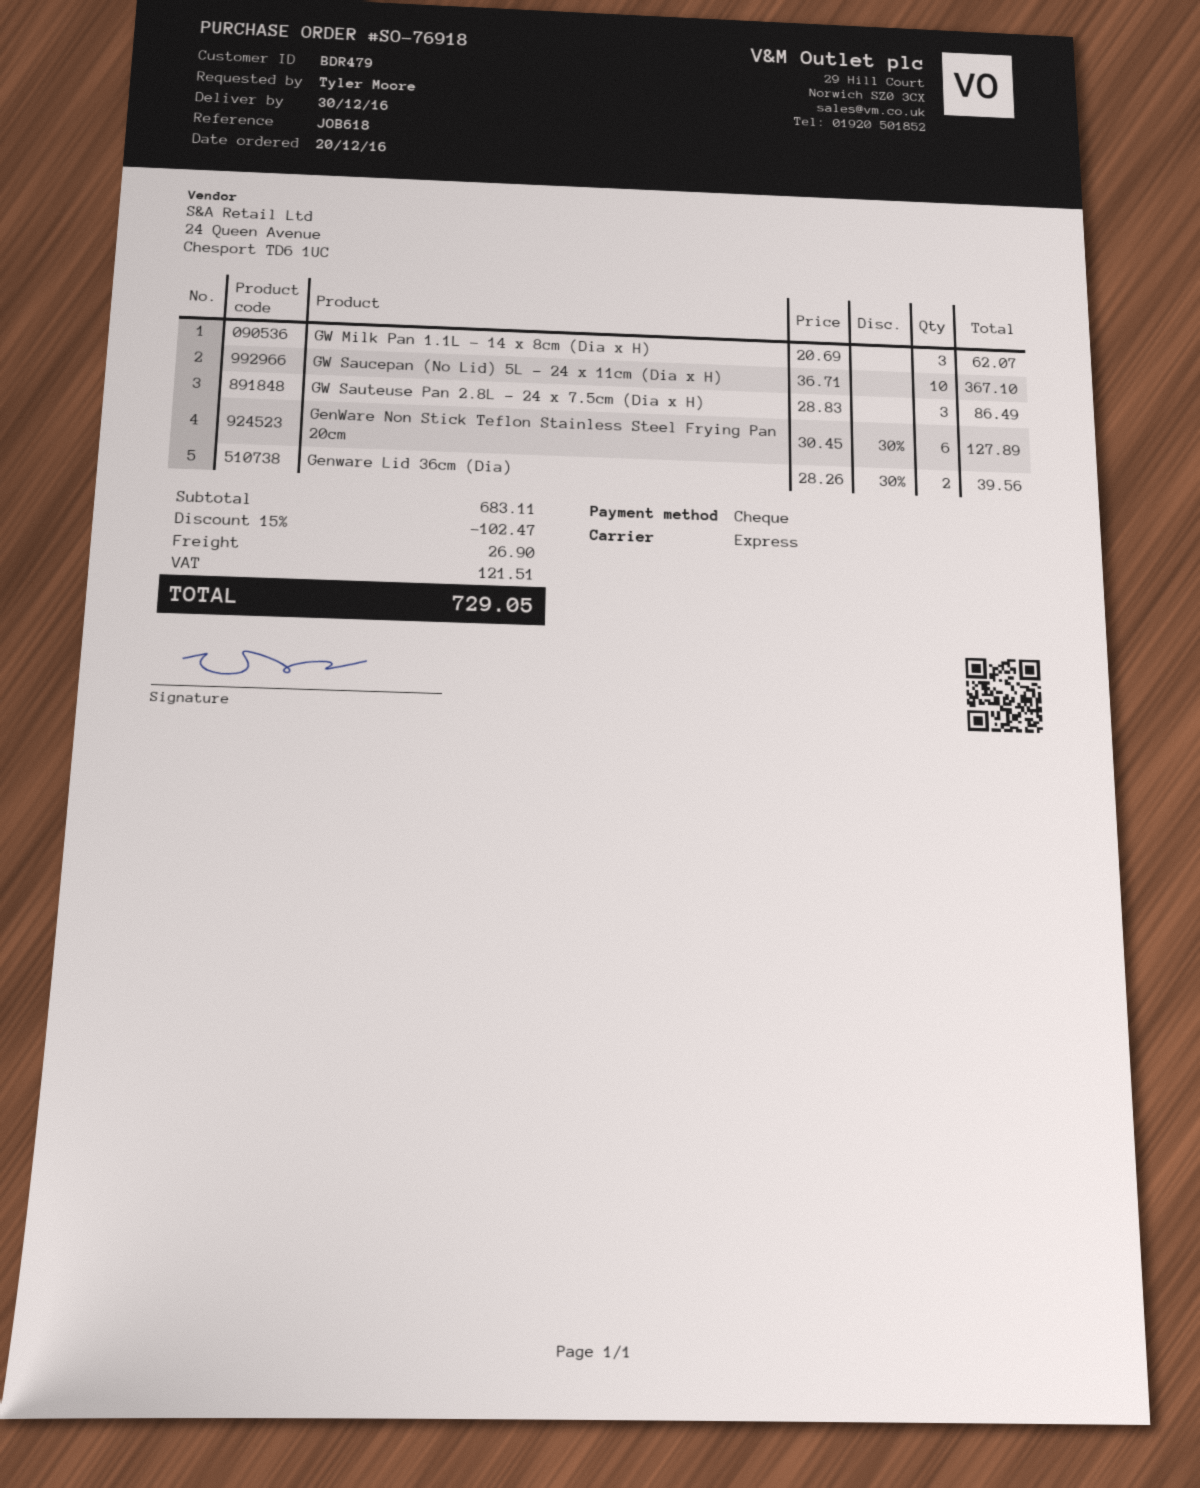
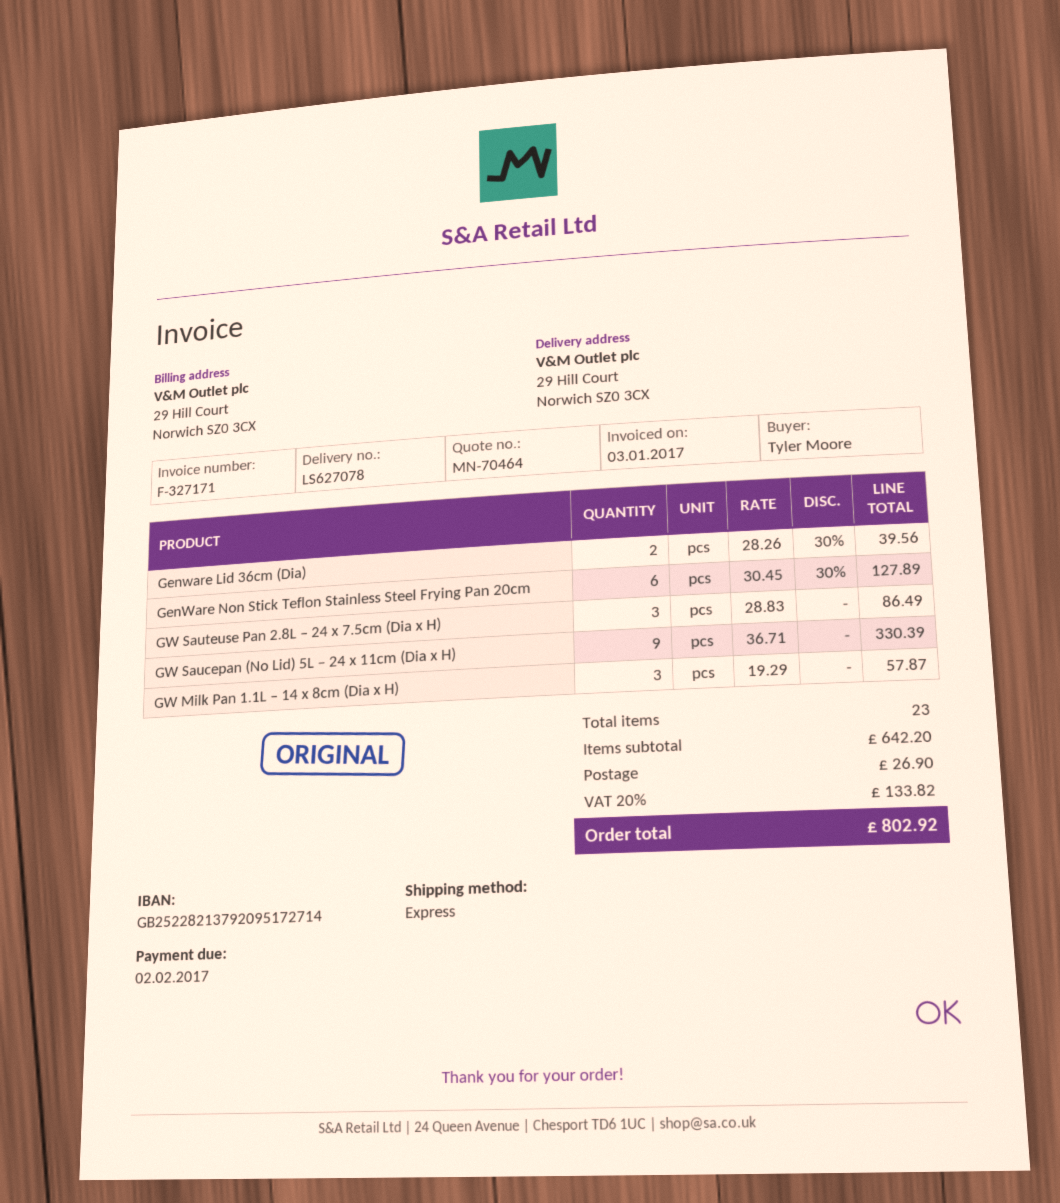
GW Milk Pan 1.1L – 14 x 8cm (Dia x H): 3 x 20.69 = 62.07 -> 3 x 19.29 = 57.87
GW Saucepan (No Lid) 5L – 24 x 11cm (Dia x H): 10 x 36.71 = 367.10 -> 9 x 36.71 = 330.39
subtotal: 683.11 -> 642.20
discount: 15% = 102.47 -> none
tax: 121.51 -> 133.82
total: 729.05 -> 802.92

